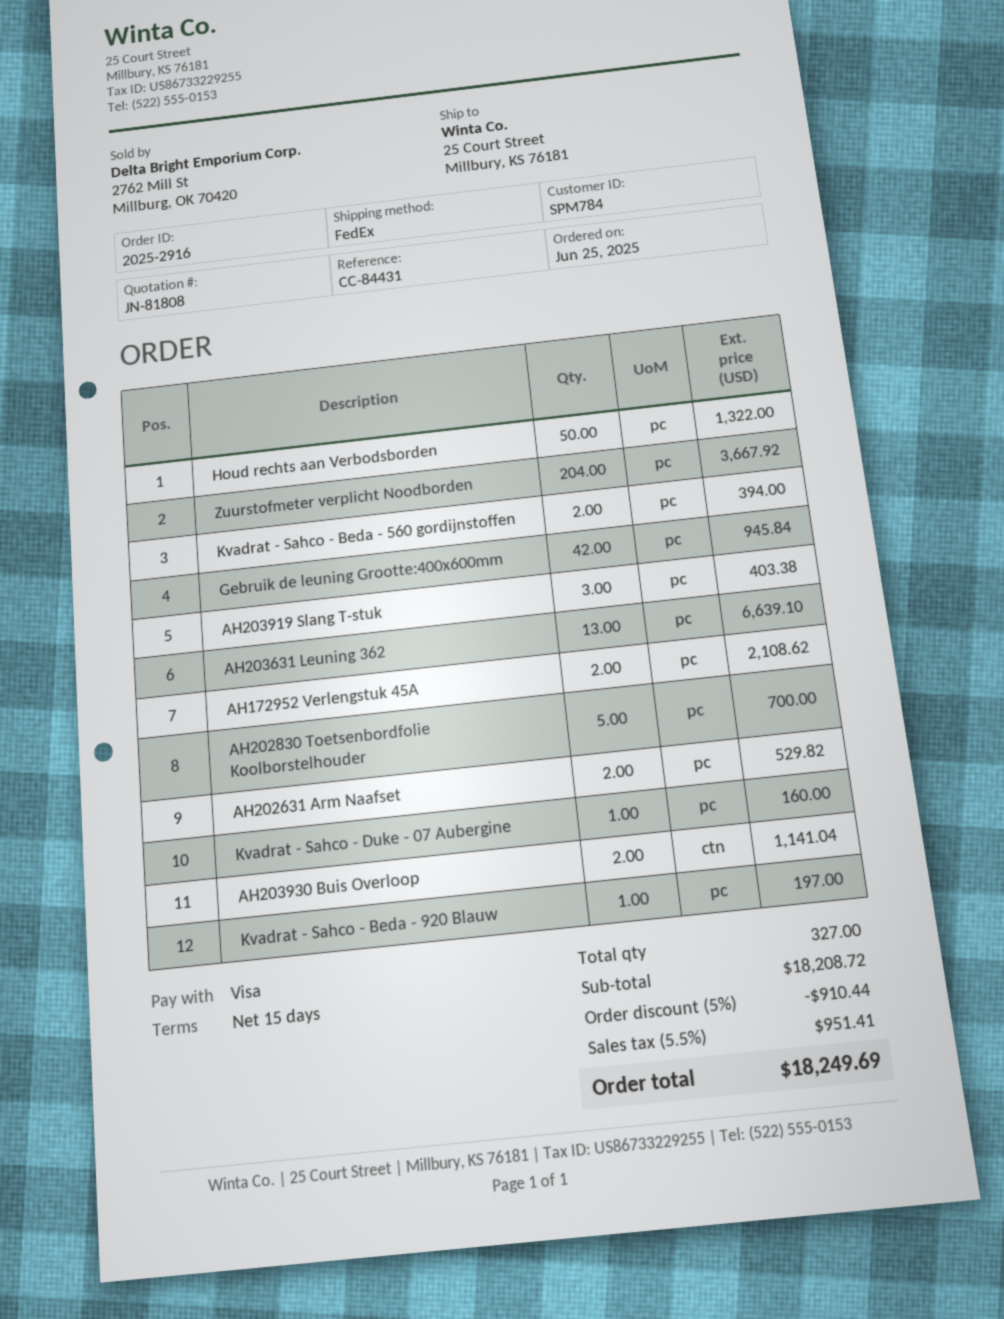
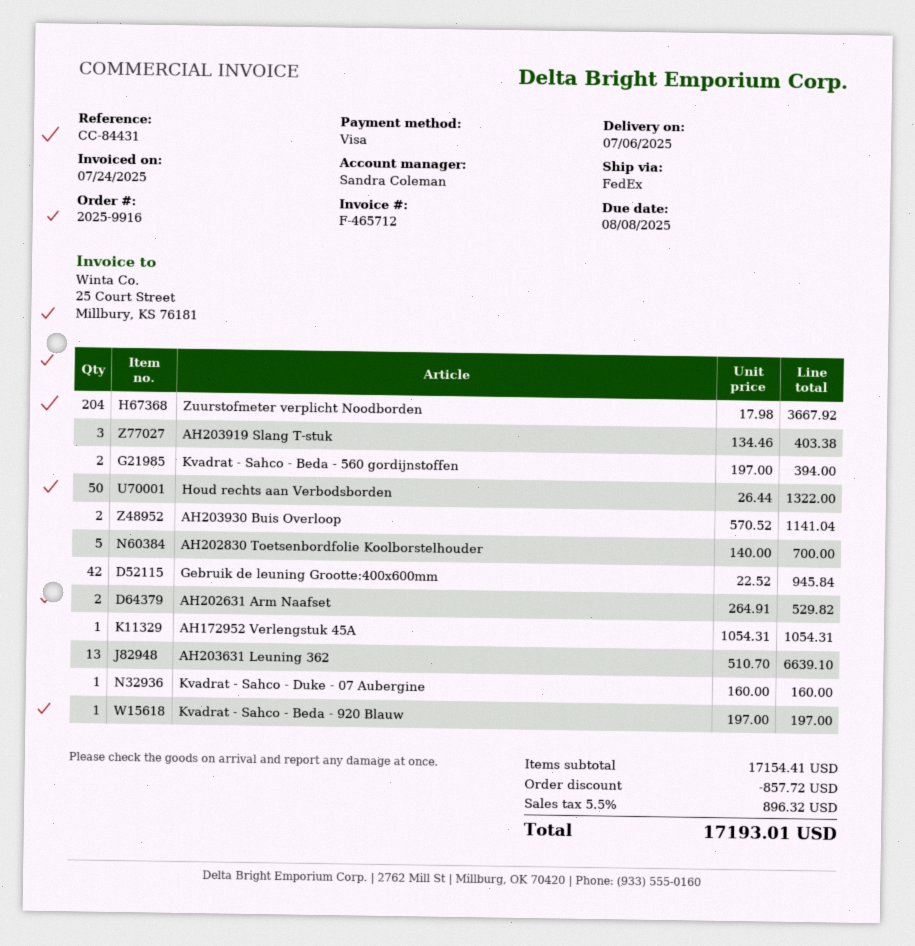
order number: 2025-2916 -> 2025-9916
AH172952 Verlengstuk 45A: 2 for 2108.62 -> 1 for 1054.31
subtotal: 18208.72 -> 17154.41
discount: 910.44 -> 857.72
tax: 5.5% = 951.41 -> 5.5% = 896.32
total: 18249.69 -> 17193.01

